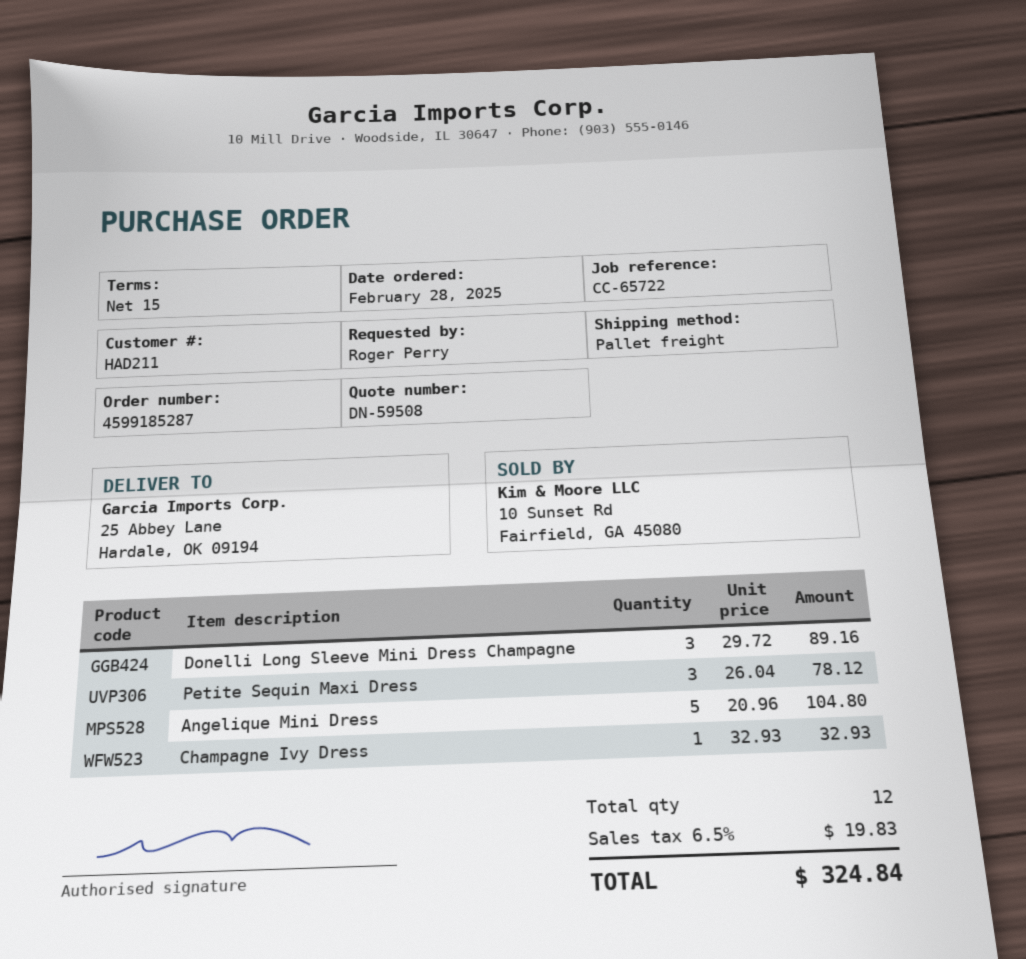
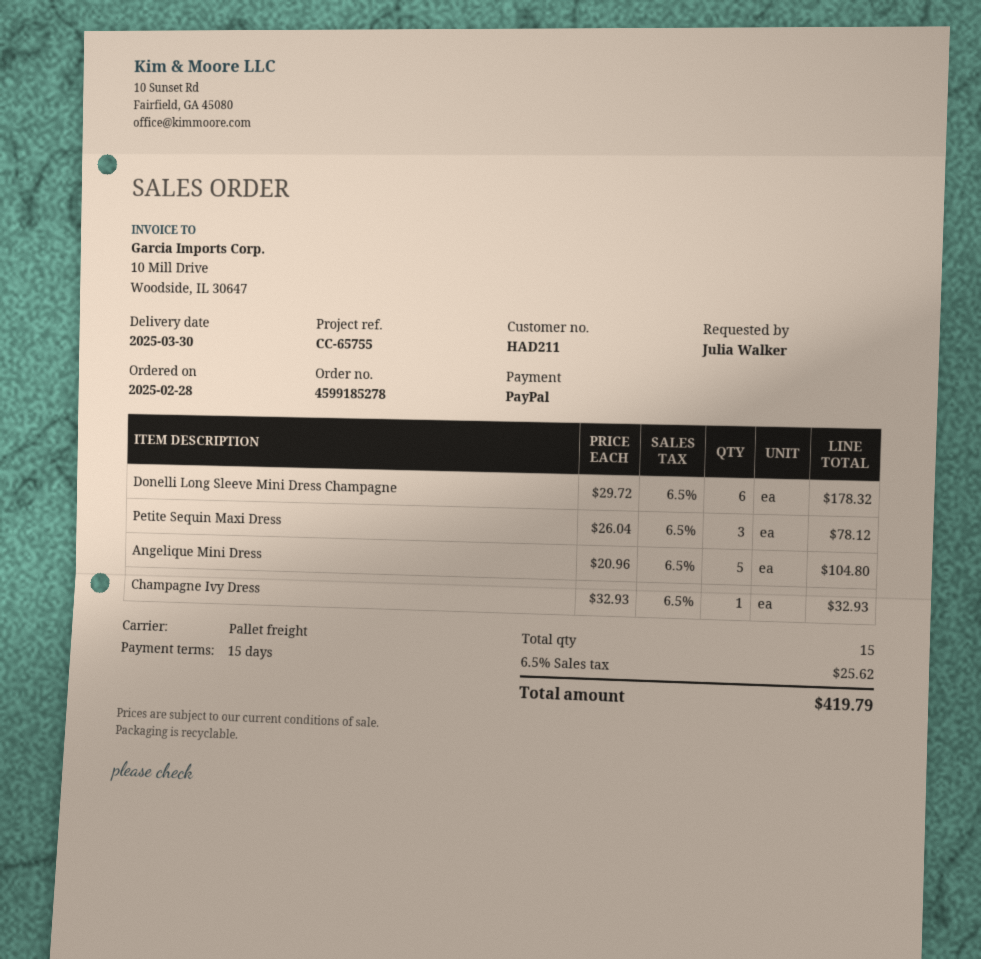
order number: 4599185287 -> 4599185278
reference: CC-65722 -> CC-65755
ordered by: Roger Perry -> Julia Walker
Donelli Long Sleeve Mini Dress Champagne: 3 x 29.72 = 89.16 -> 6 x 29.72 = 178.32
total quantity: 12 -> 15
tax: 6.5% = 19.83 -> 6.5% = 25.62
total: 324.84 -> 419.79

